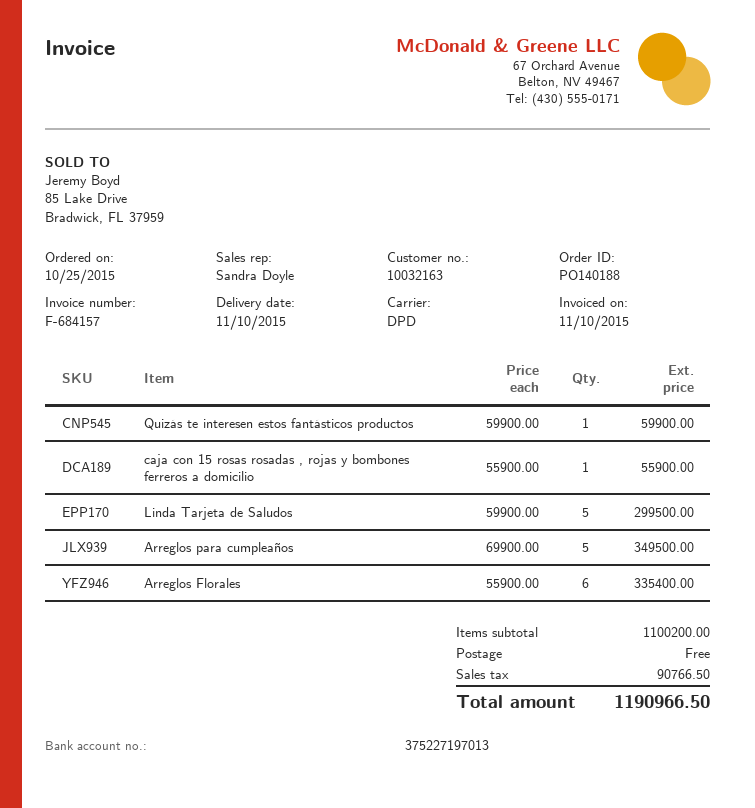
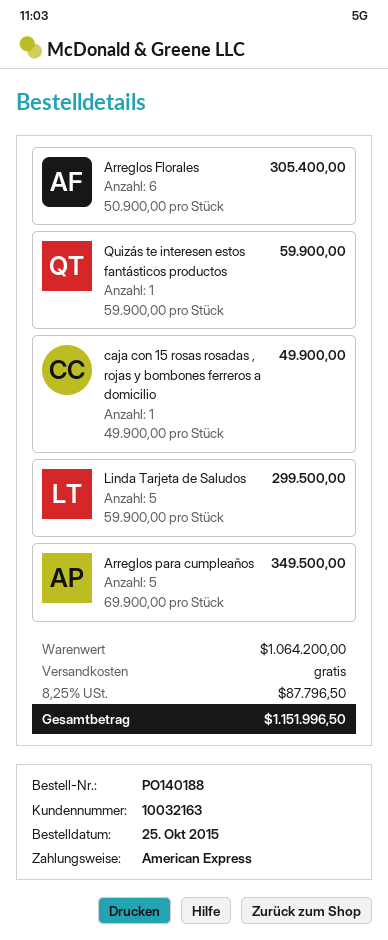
caja con 15 rosas rosadas , rojas y bombones ferreros a domicilio: 1 x 55900.00 = 55900.00 -> 1 x 49900.00 = 49900.00
Arreglos Florales: 6 x 55900.00 = 335400.00 -> 6 x 50900.00 = 305400.00
subtotal: 1100200.00 -> 1064200.00
tax: 90766.50 -> 87796.50
total: 1190966.50 -> 1151996.50

